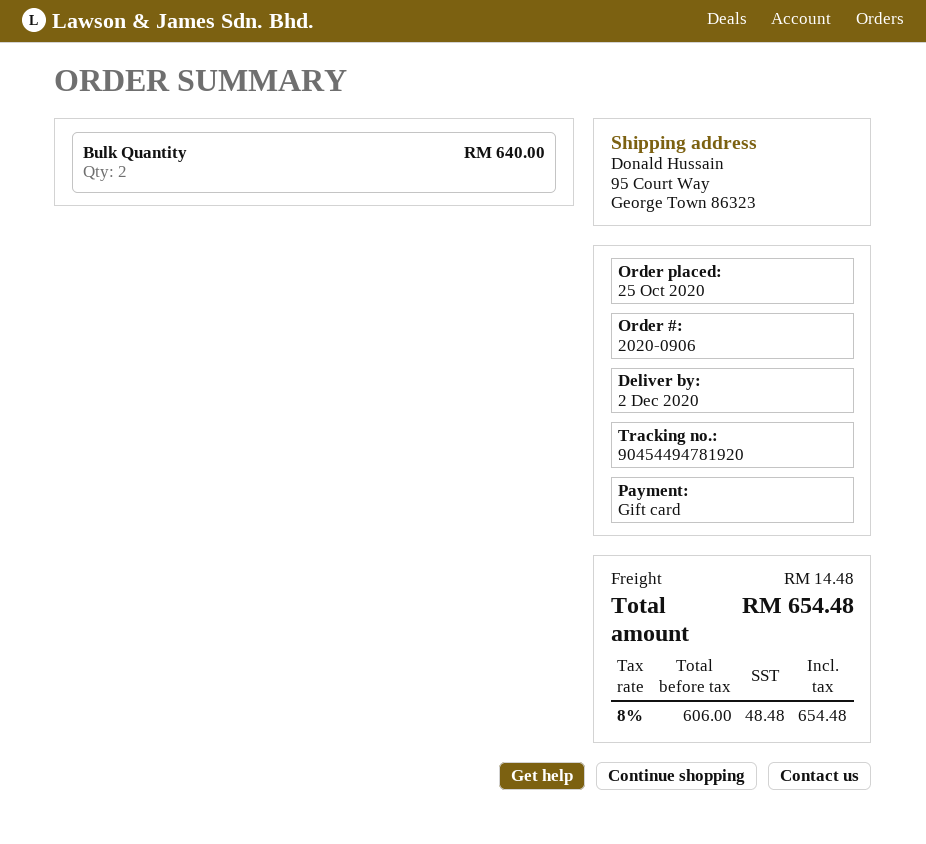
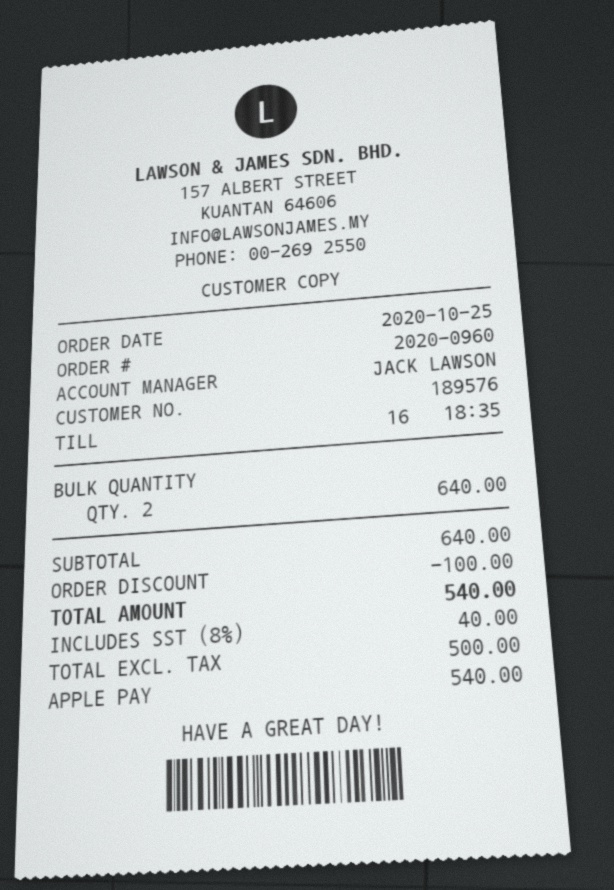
order number: 2020-0906 -> 2020-0960
payment method: gift card -> Apple Pay
discount: none -> 100.00
shipping: 14.48 -> none
net: 606.00 -> 500.00
tax: 8% = 48.48 -> 8% = 40.00
total: 654.48 -> 540.00

